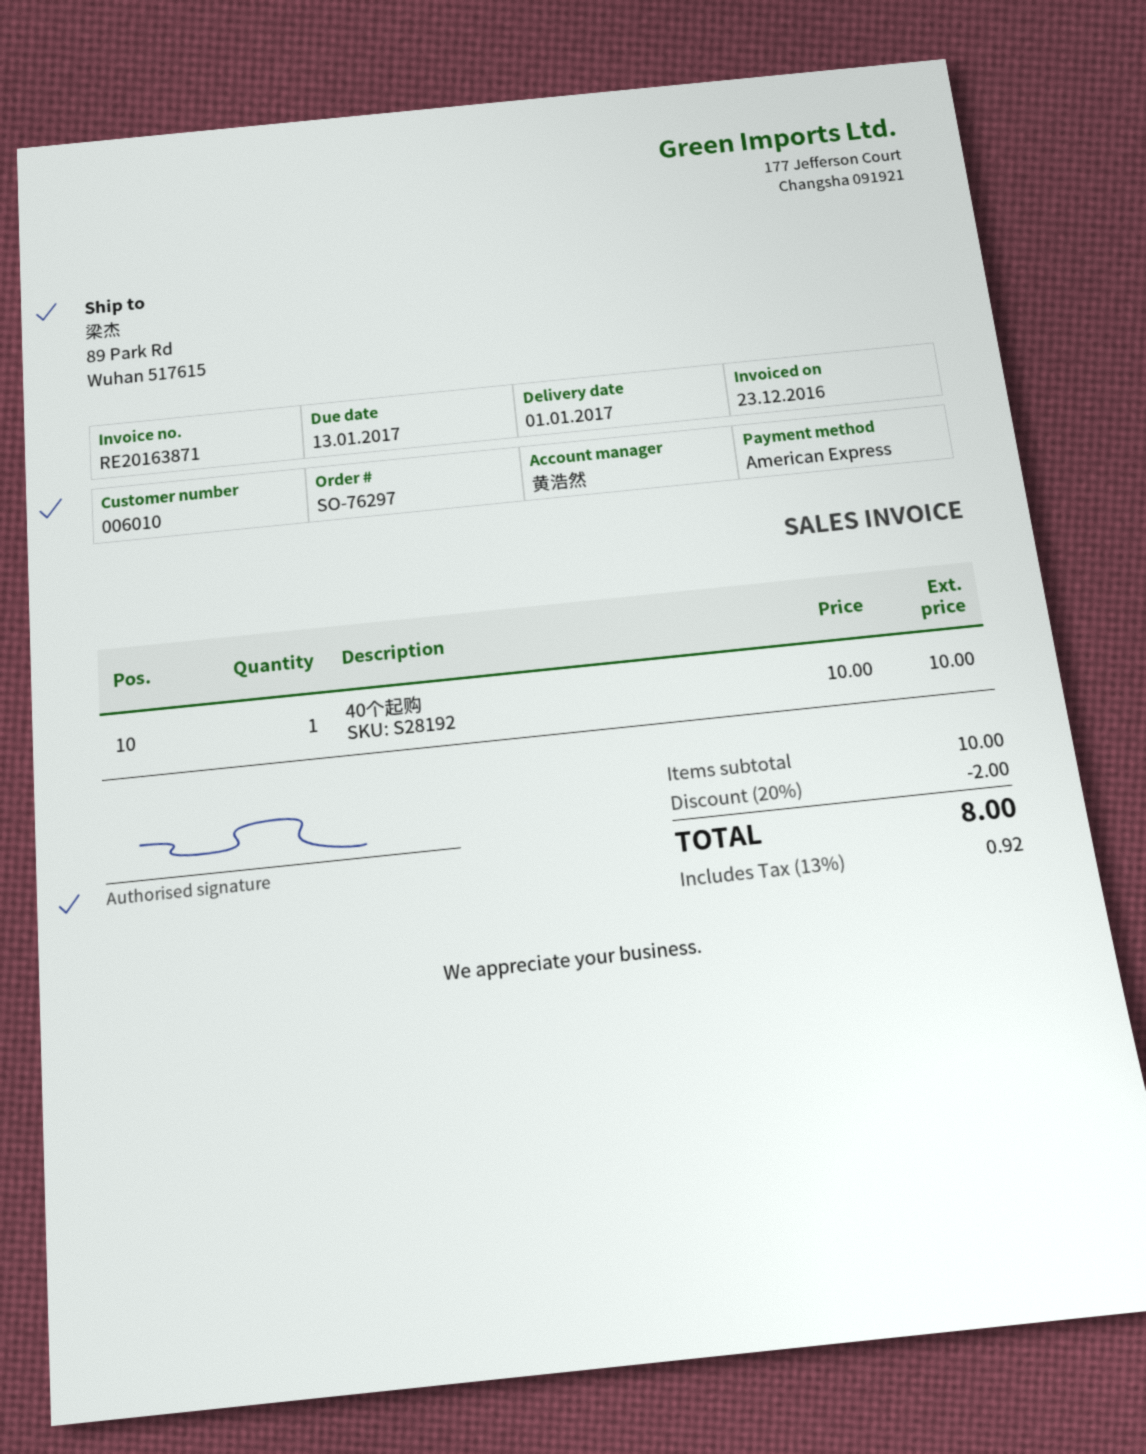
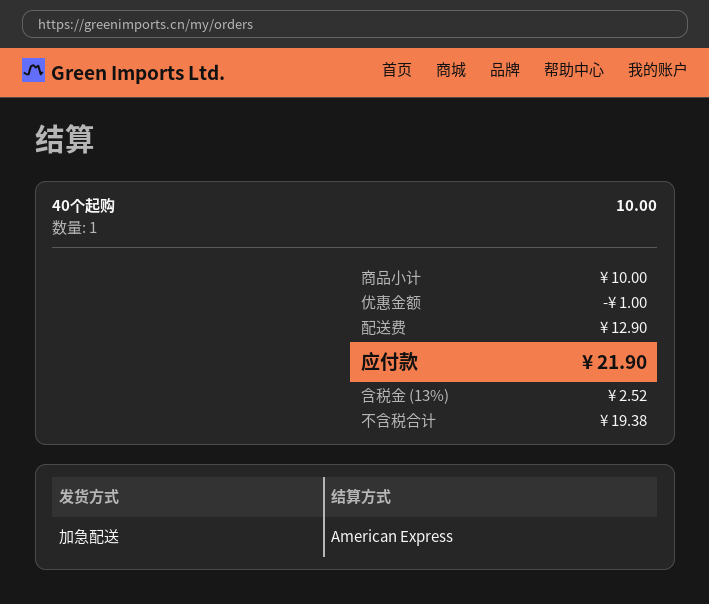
discount: 2.00 -> 1.00
shipping: none -> 12.90
tax: 13% = 0.92 -> 13% = 2.52
total: 8.00 -> 21.90

